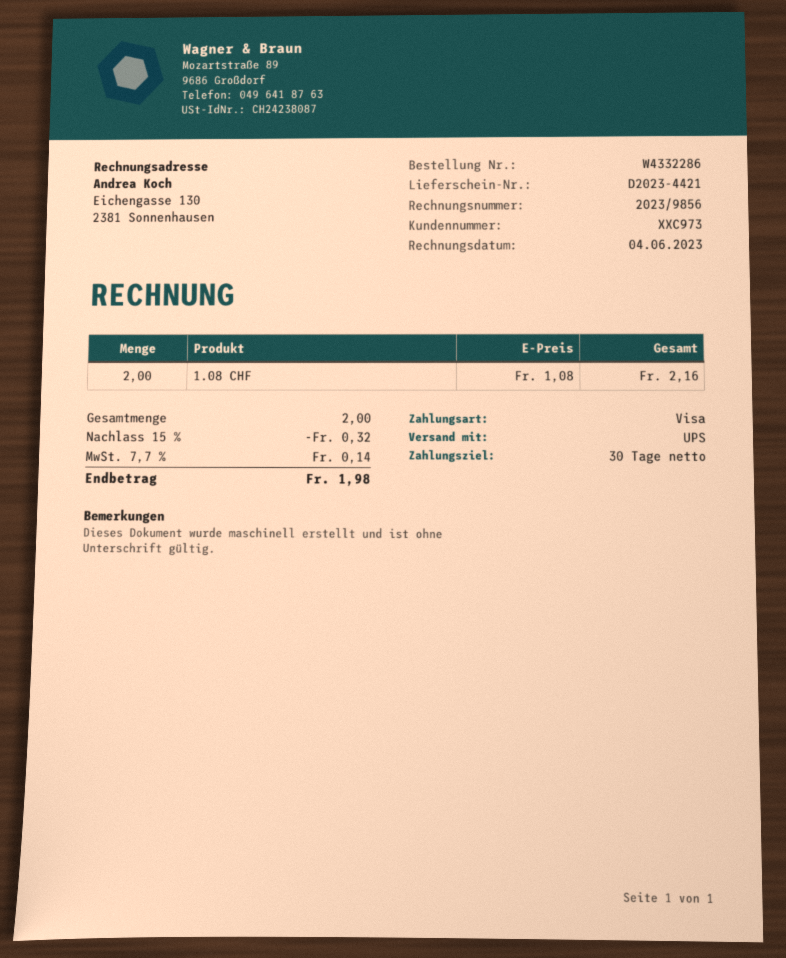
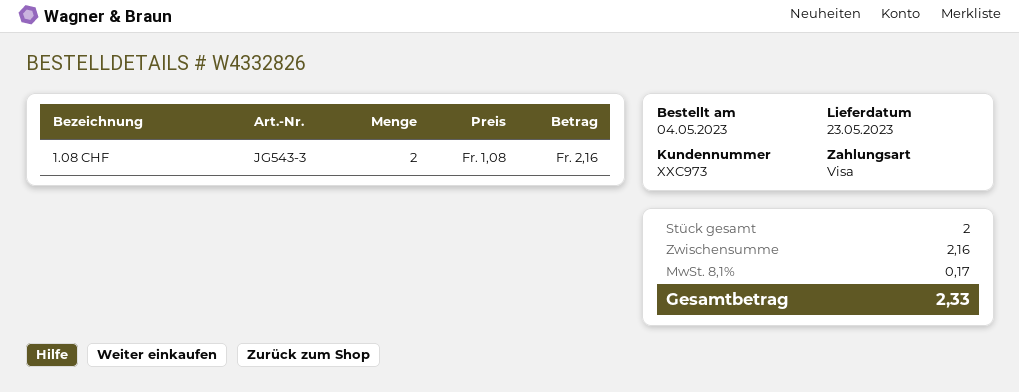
order number: W4332286 -> W4332826
discount: 15% = 0.32 -> none
tax: 7.7% = 0.14 -> 8.1% = 0.17
total: 1.98 -> 2.33

